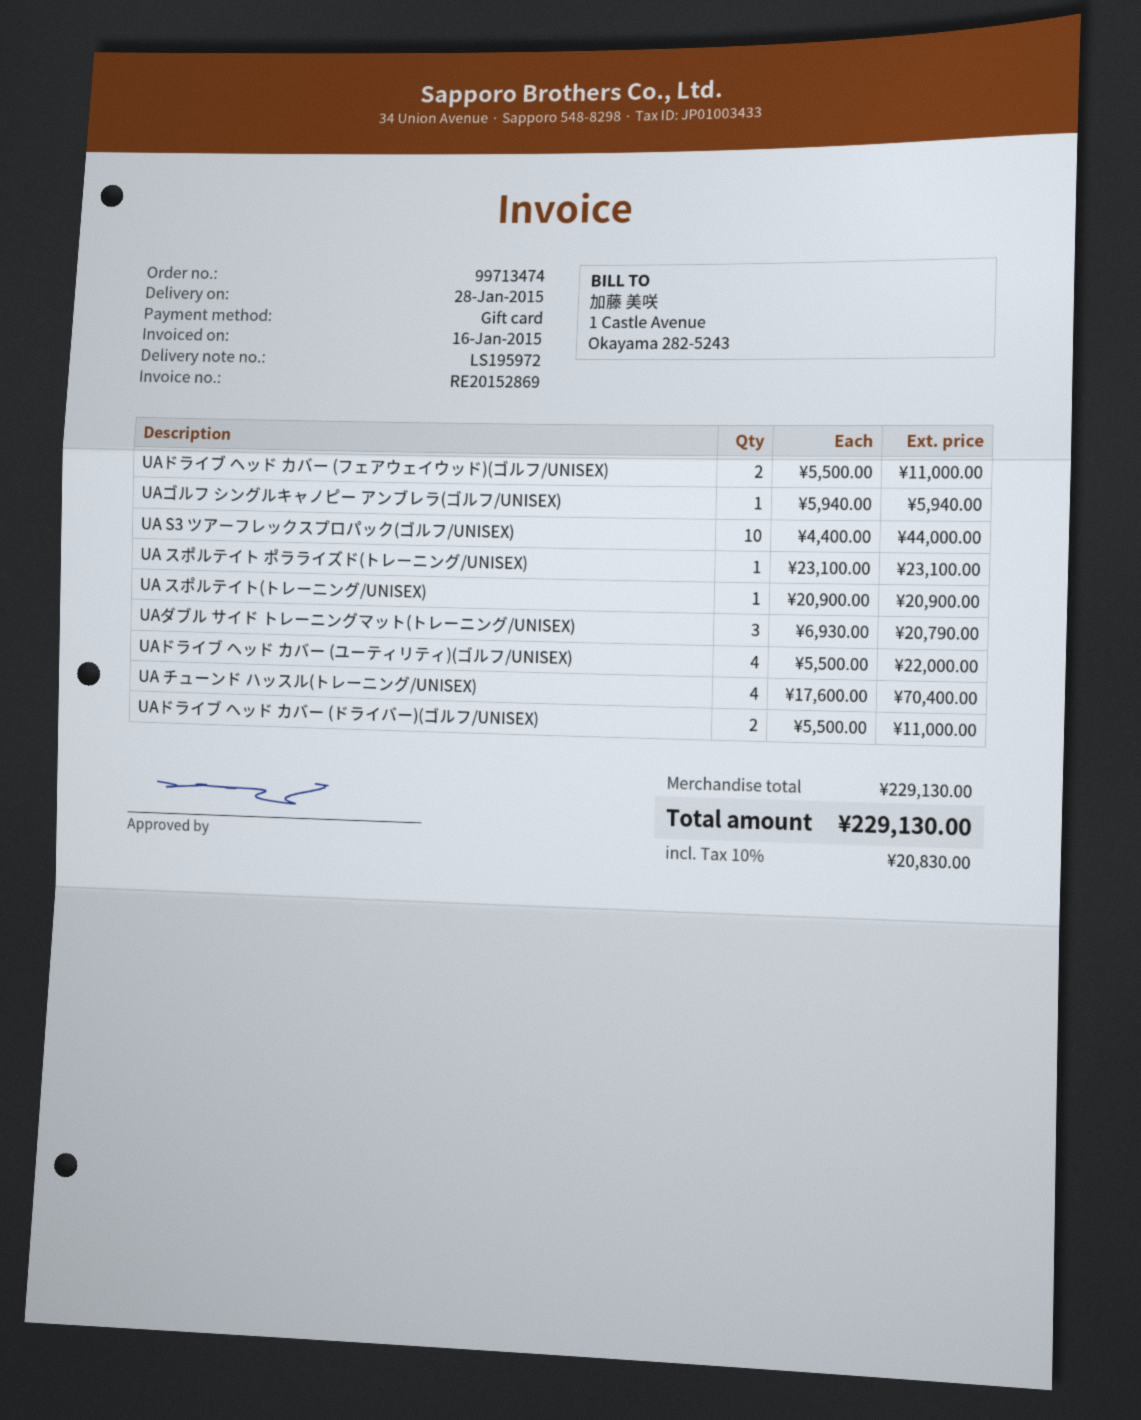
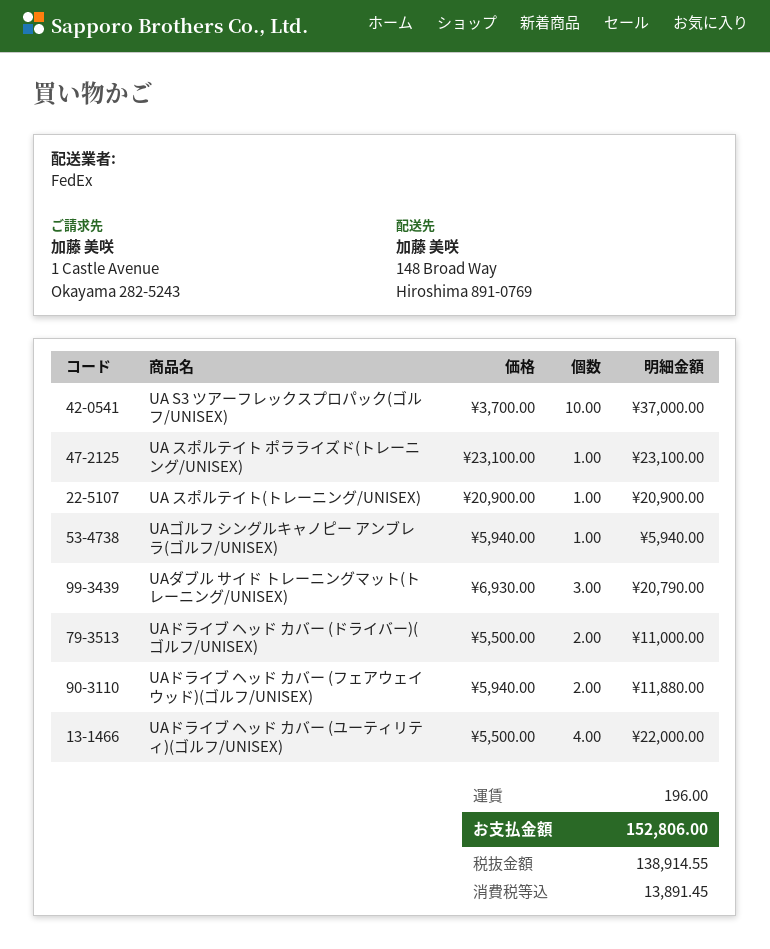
UAドライブ ヘッド カバー (フェアウェイウッド)(ゴルフ/UNISEX): 2 x 5500.00 = 11000.00 -> 2 x 5940.00 = 11880.00
UA S3 ツアーフレックスプロパック(ゴルフ/UNISEX): 10 x 4400.00 = 44000.00 -> 10 x 3700.00 = 37000.00
UA チューンド ハッスル(トレーニング/UNISEX): 4 x 17600.00 = 70400.00 -> none
shipping: none -> 196.00
tax: 20830.00 -> 13891.45
total: 229130.00 -> 152806.00

